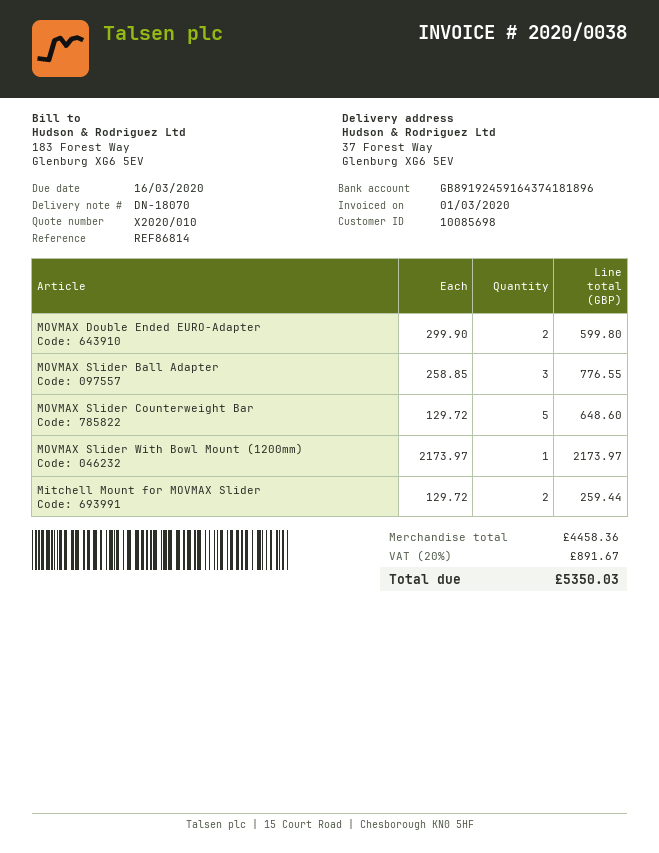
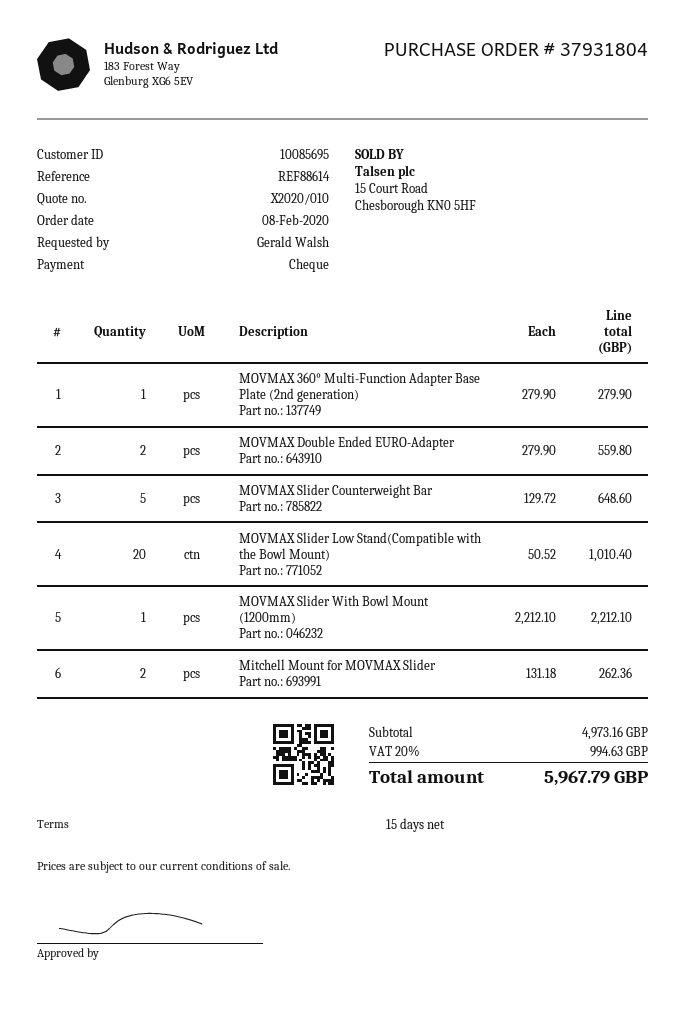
customer number: 10085698 -> 10085695
reference: REF86814 -> REF88614
MOVMAX Double Ended EURO-Adapter: 2 x 299.90 = 599.80 -> 2 x 279.90 = 559.80
MOVMAX Slider Ball Adapter: 3 x 258.85 = 776.55 -> none
MOVMAX Slider With Bowl Mount (1200mm): 1 x 2173.97 = 2173.97 -> 1 x 2212.10 = 2212.10
Mitchell Mount for MOVMAX Slider: 2 x 129.72 = 259.44 -> 2 x 131.18 = 262.36
MOVMAX 360° Multi-Function Adapter Base Plate (2nd generation): none -> 1 x 279.90 = 279.90
MOVMAX Slider Low Stand(Compatible with the Bowl Mount): none -> 20 x 50.52 = 1010.40
subtotal: 4458.36 -> 4973.16
tax: 20% = 891.67 -> 20% = 994.63
total: 5350.03 -> 5967.79

